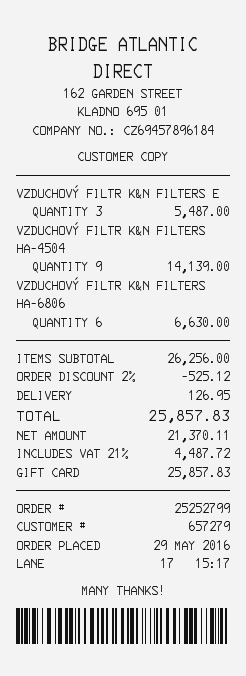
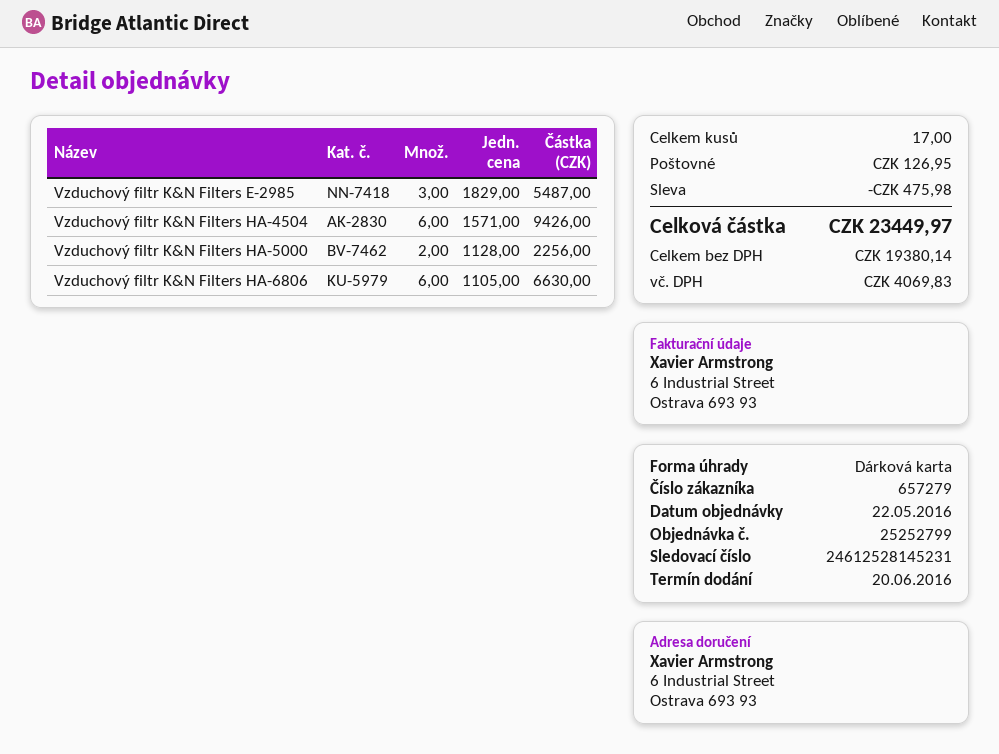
order date: 2016-05-29 -> 2016-05-22
VZDUCHOVÝ FILTR K&N FILTERS HA-4504: 9 for 14139.00 -> 6 for 9426.00
Vzduchový filtr K&N Filters HA-5000: none -> 2 for 2256.00
discount: 525.12 -> 475.98
net: 21370.11 -> 19380.14
tax: 4487.72 -> 4069.83
total: 25857.83 -> 23449.97

